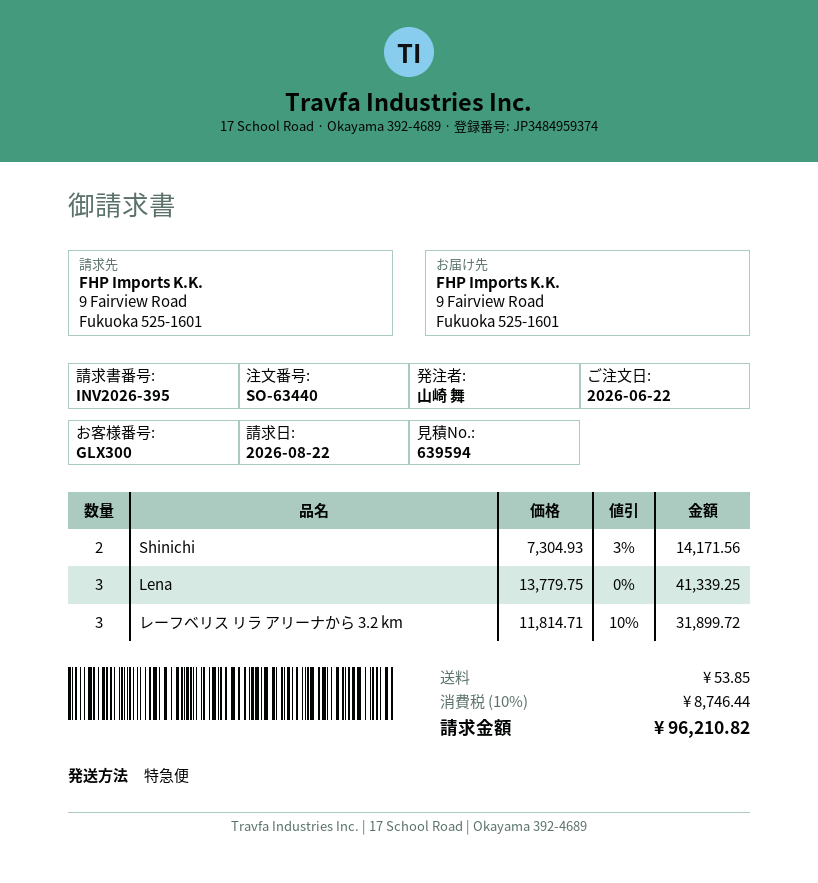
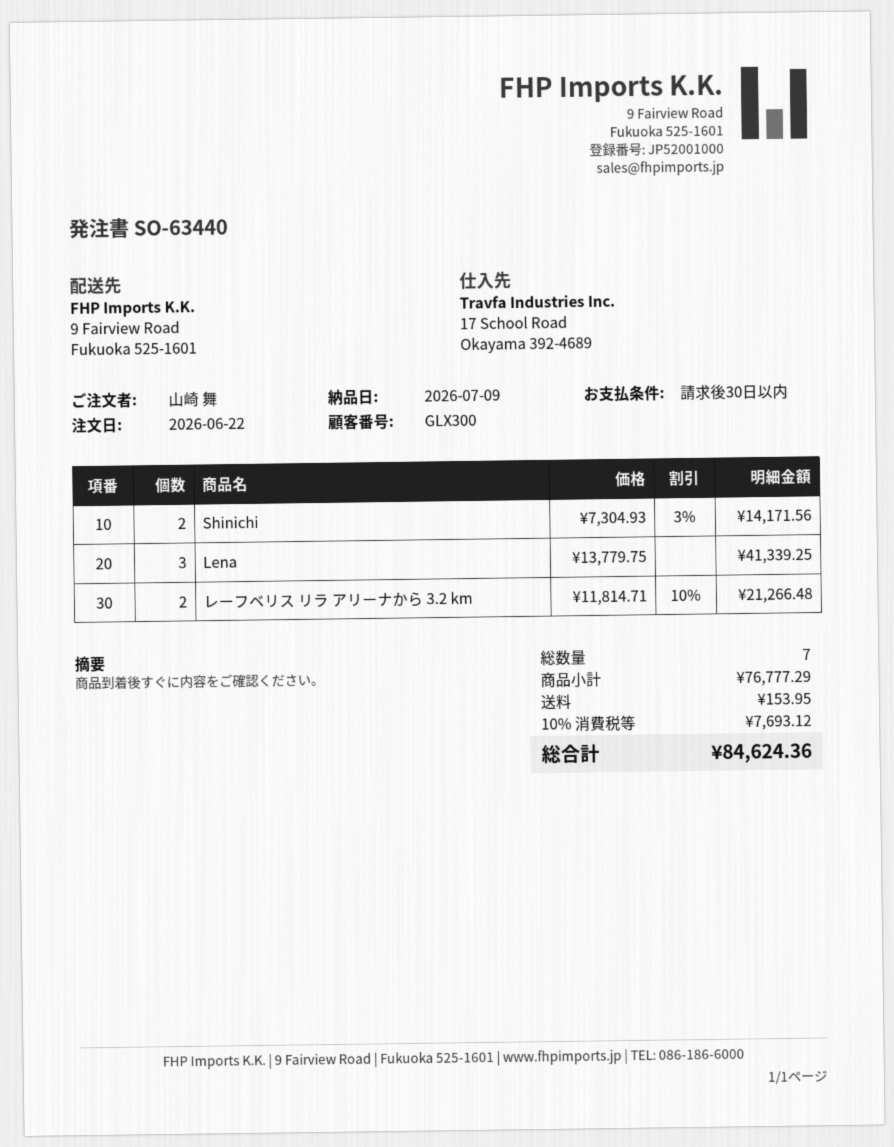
レーフベリス リラ アリーナから 3.2 km: 3 x 11814.71 - 10% = 31899.72 -> 2 x 11814.71 - 10% = 21266.48
shipping: 53.85 -> 153.95
tax: 10% = 8746.44 -> 10% = 7693.12
total: 96210.82 -> 84624.36

